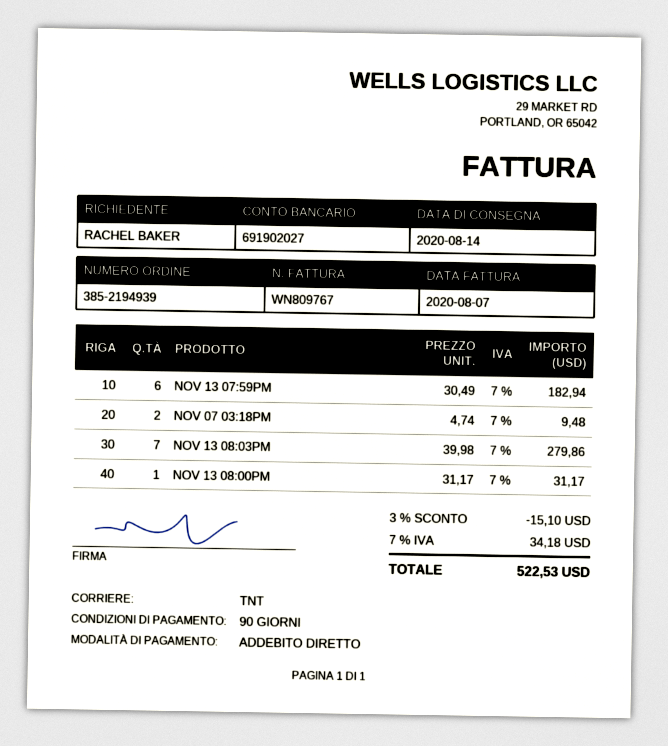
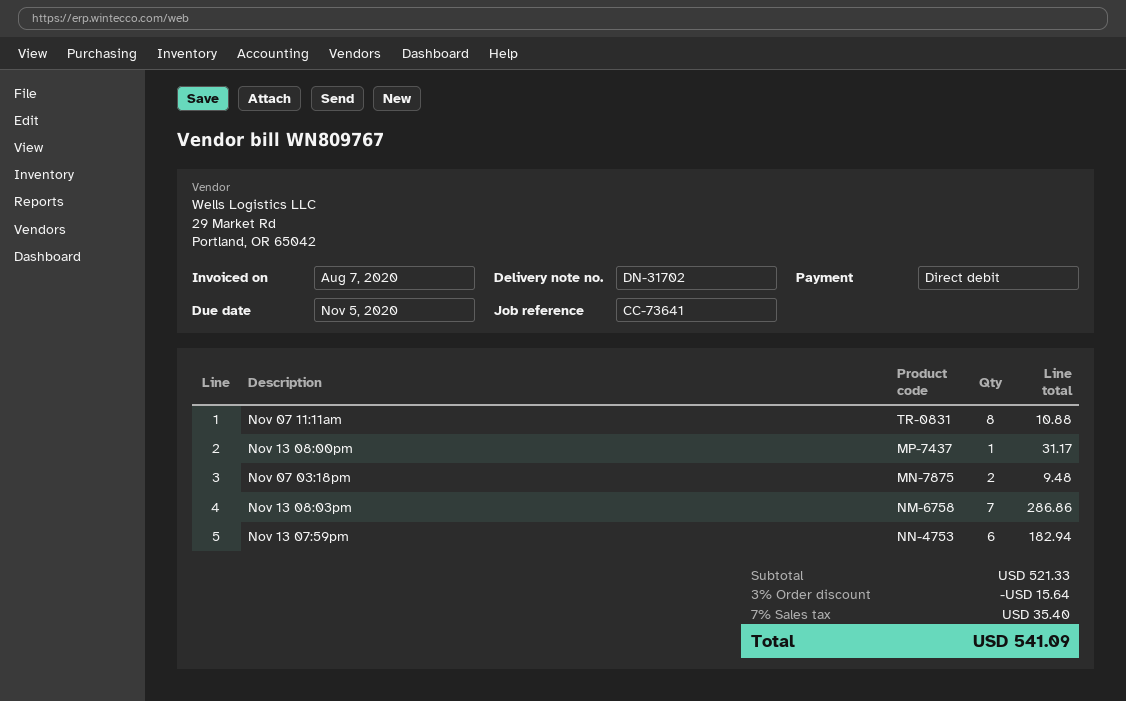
NOV 13 08:03PM: 7 for 279.86 -> 7 for 286.86
Nov 07 11:11am: none -> 8 for 10.88
discount: 3% = 15.10 -> 3% = 15.64
tax: 7% = 34.18 -> 7% = 35.40
total: 522.53 -> 541.09

